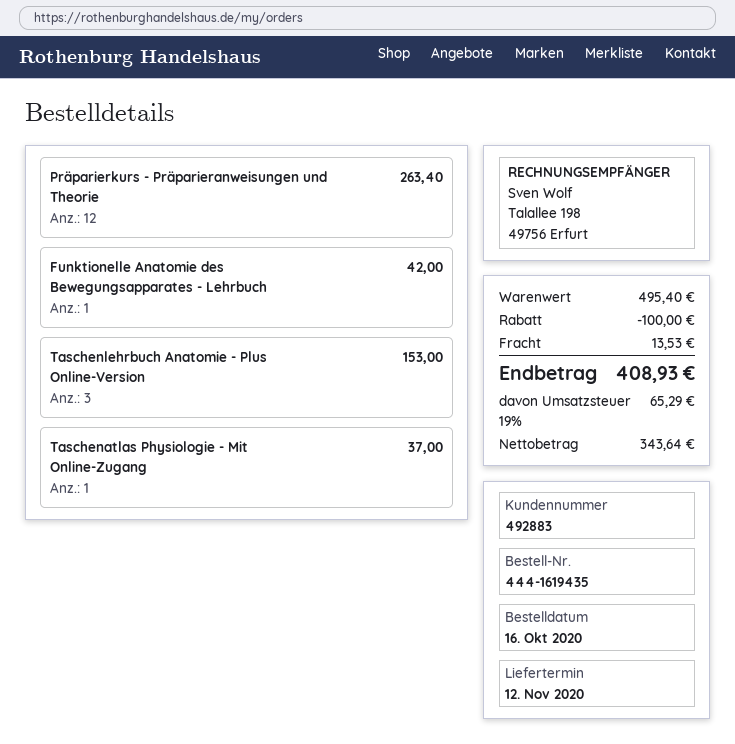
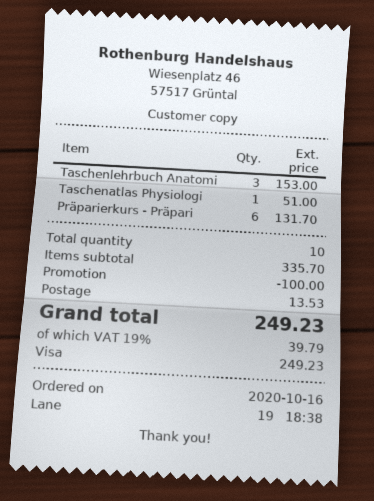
Präparierkurs - Präparieranweisungen und Theorie: 12 for 263.40 -> 6 for 131.70
Funktionelle Anatomie des Bewegungsapparates - Lehrbuch: 1 for 42.00 -> none
Taschenatlas Physiologie - Mit Online-Zugang: 1 for 37.00 -> 1 for 51.00
subtotal: 495.40 -> 335.70
tax: 19% = 65.29 -> 19% = 39.79
total: 408.93 -> 249.23

